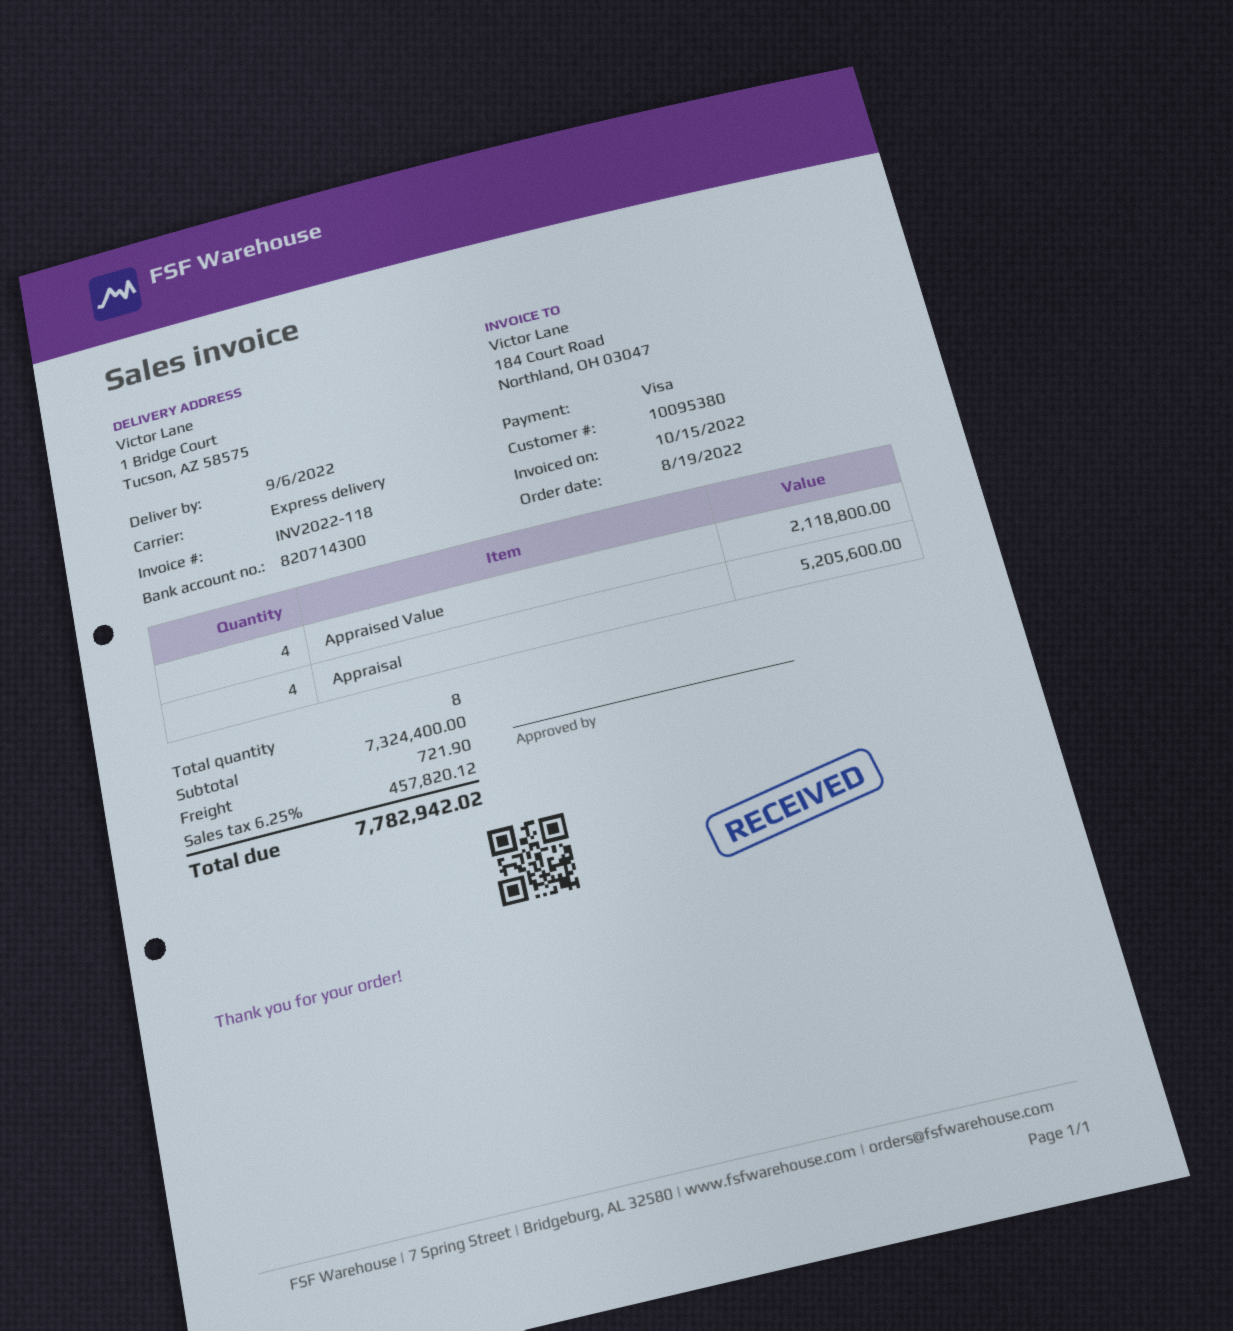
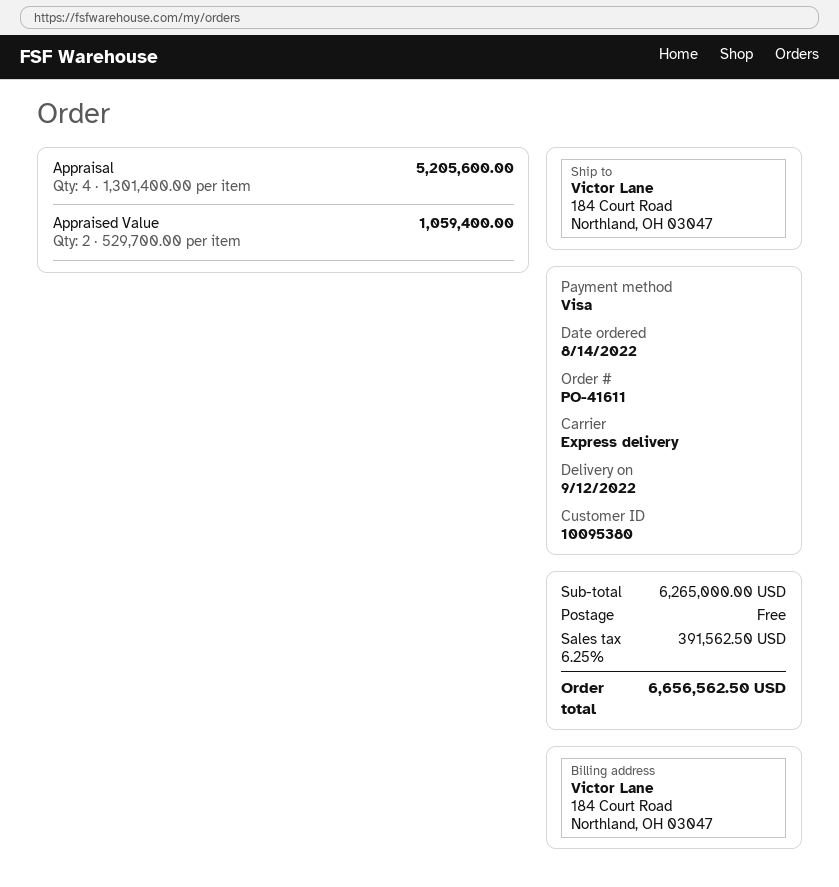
order date: 2022-08-19 -> 2022-08-14
delivery date: 2022-09-06 -> 2022-09-12
ship to: 1 Bridge Court, Tucson, AZ 58575 -> 184 Court Road, Northland, OH 03047
Appraised Value: 4 for 2118800.00 -> 2 for 1059400.00
subtotal: 7324400.00 -> 6265000.00
shipping: 721.90 -> 0.00
tax: 6.25% = 457820.12 -> 6.25% = 391562.50
total: 7782942.02 -> 6656562.50

